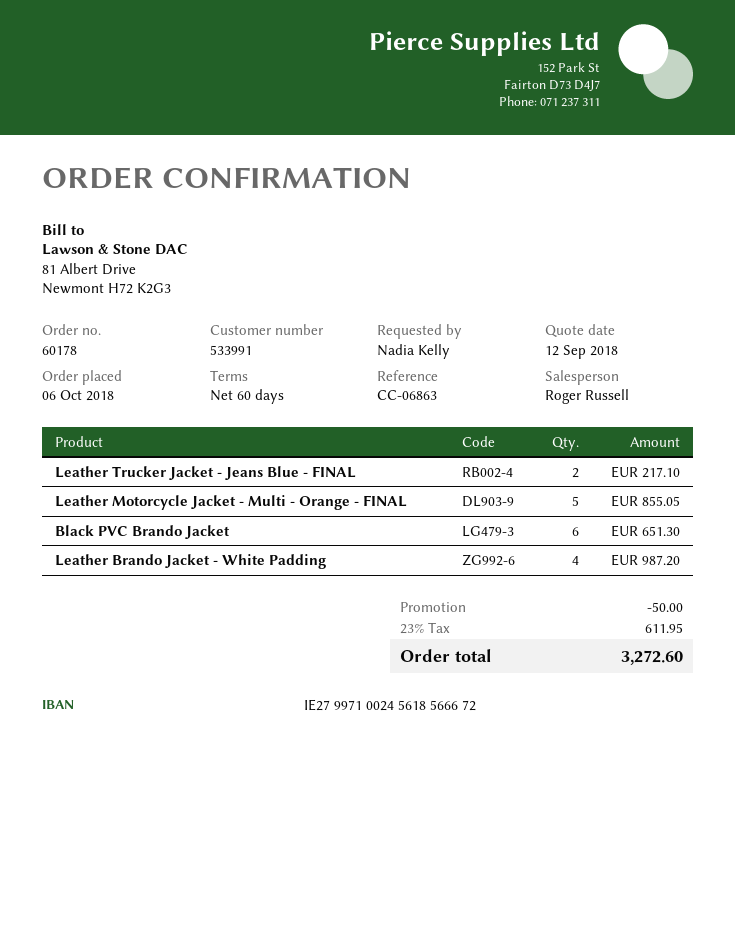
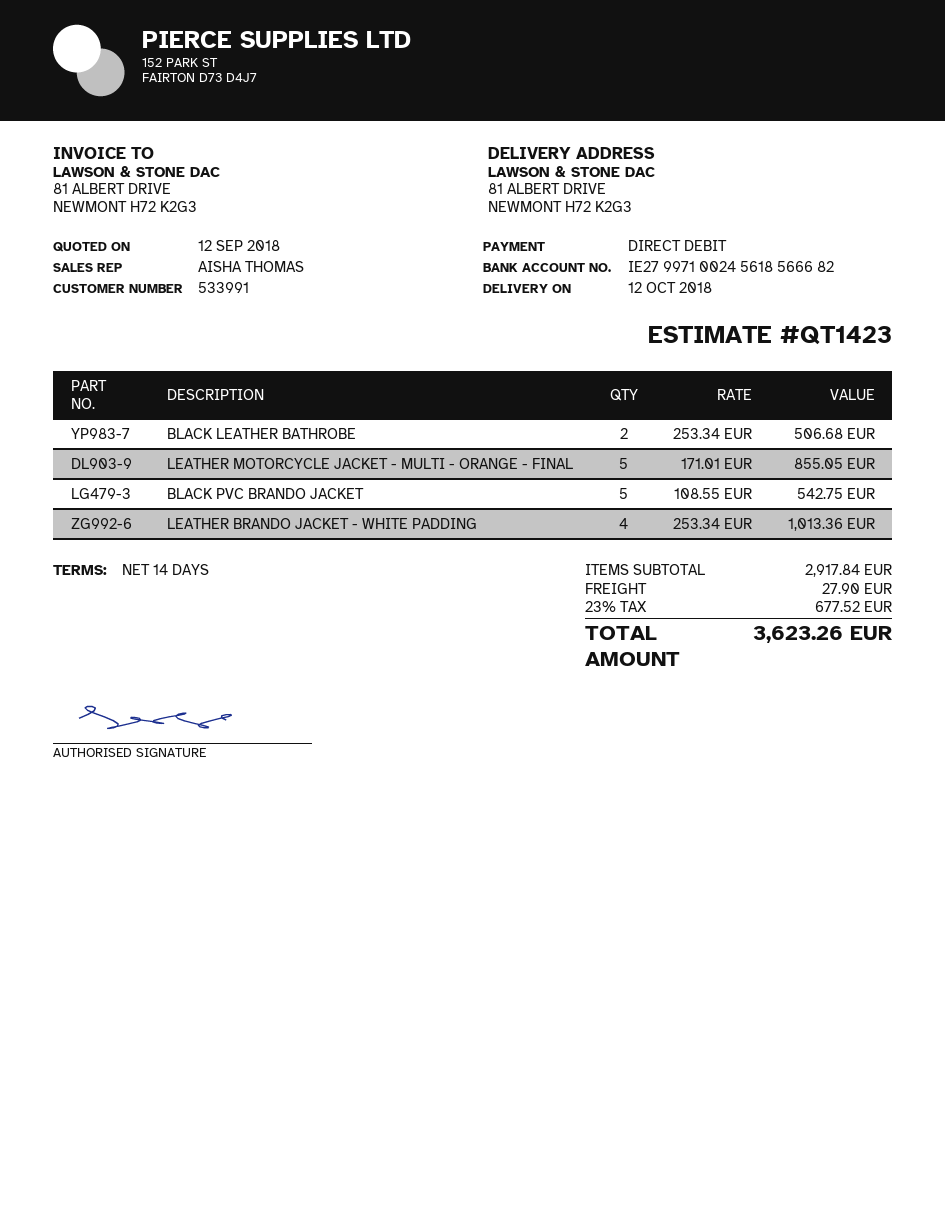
payment terms: 60 days -> 14 days
sales rep: Roger Russell -> AISHA THOMAS
bank account: IE27997100245618566672 -> IE27997100245618566682
Leather Trucker Jacket - Jeans Blue - FINAL: 2 for 217.10 -> none
Black PVC Brando Jacket: 6 for 651.30 -> 5 for 542.75
Leather Brando Jacket - White Padding: 4 for 987.20 -> 4 for 1013.36
BLACK LEATHER BATHROBE: none -> 2 for 506.68
discount: 50.00 -> none
shipping: none -> 27.90
tax: 23% = 611.95 -> 23% = 677.52
total: 3272.60 -> 3623.26

